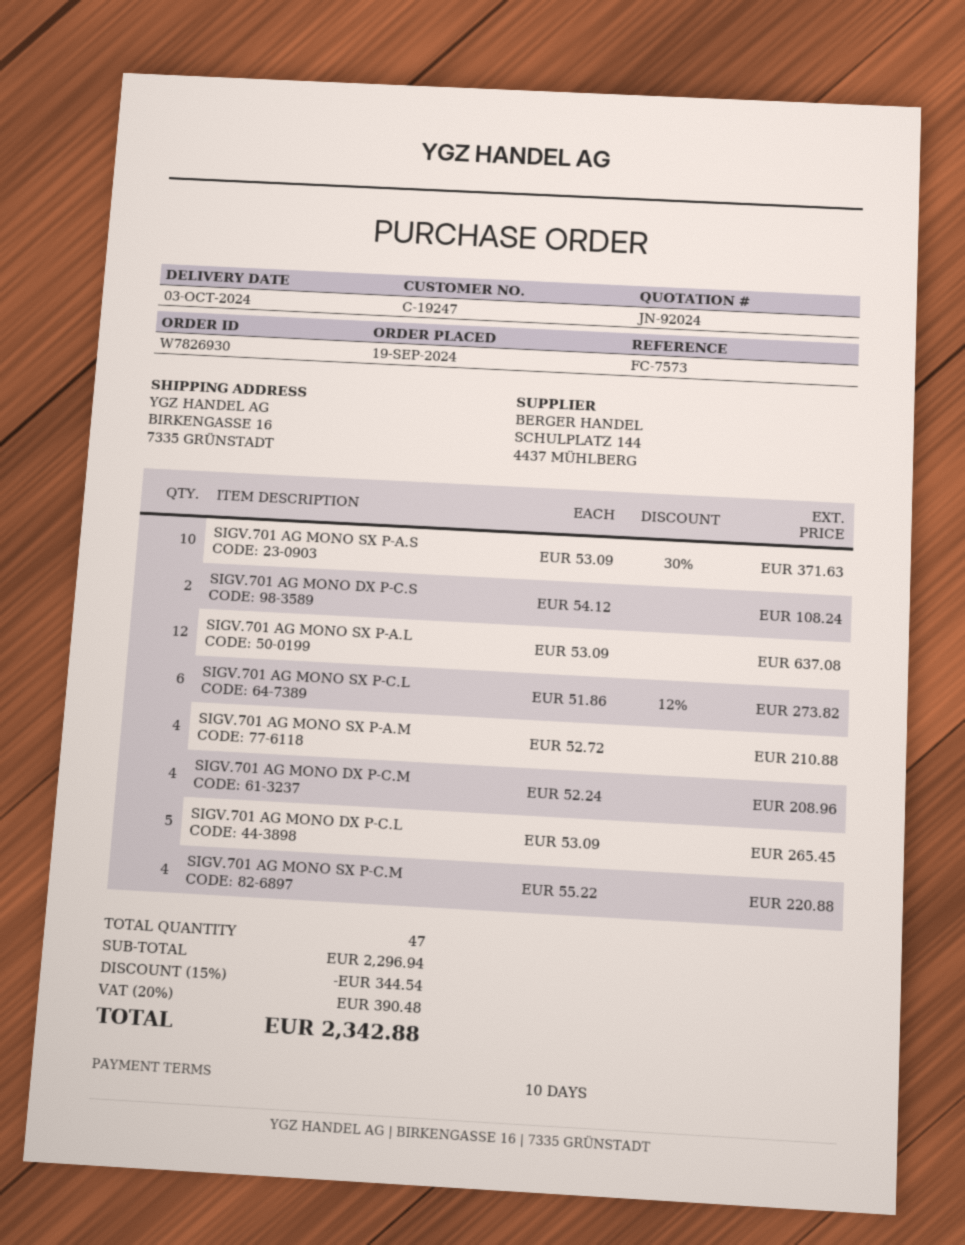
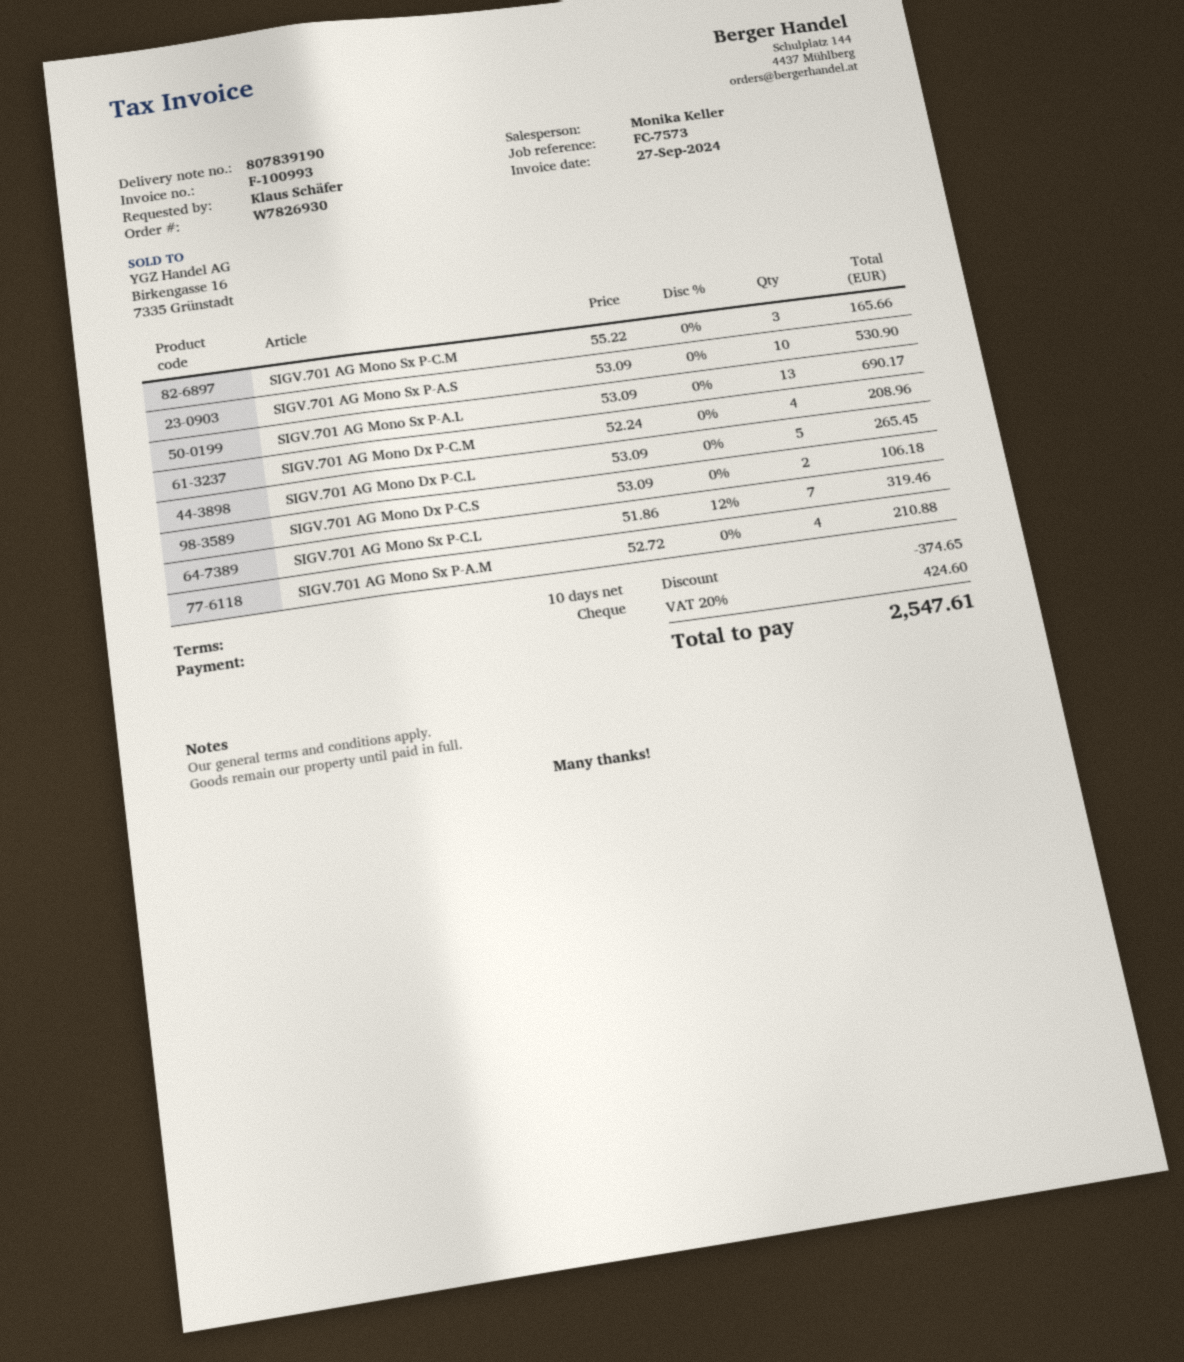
SIGV.701 AG MONO SX P-A.S: 10 x 53.09 - 30% = 371.63 -> 10 x 53.09 = 530.90
SIGV.701 AG MONO DX P-C.S: 2 x 54.12 = 108.24 -> 2 x 53.09 = 106.18
SIGV.701 AG MONO SX P-A.L: 12 x 53.09 = 637.08 -> 13 x 53.09 = 690.17
SIGV.701 AG MONO SX P-C.L: 6 x 51.86 - 12% = 273.82 -> 7 x 51.86 - 12% = 319.46
SIGV.701 AG MONO SX P-C.M: 4 x 55.22 = 220.88 -> 3 x 55.22 = 165.66
discount: 344.54 -> 374.65
tax: 20% = 390.48 -> 20% = 424.60
total: 2342.88 -> 2547.61

